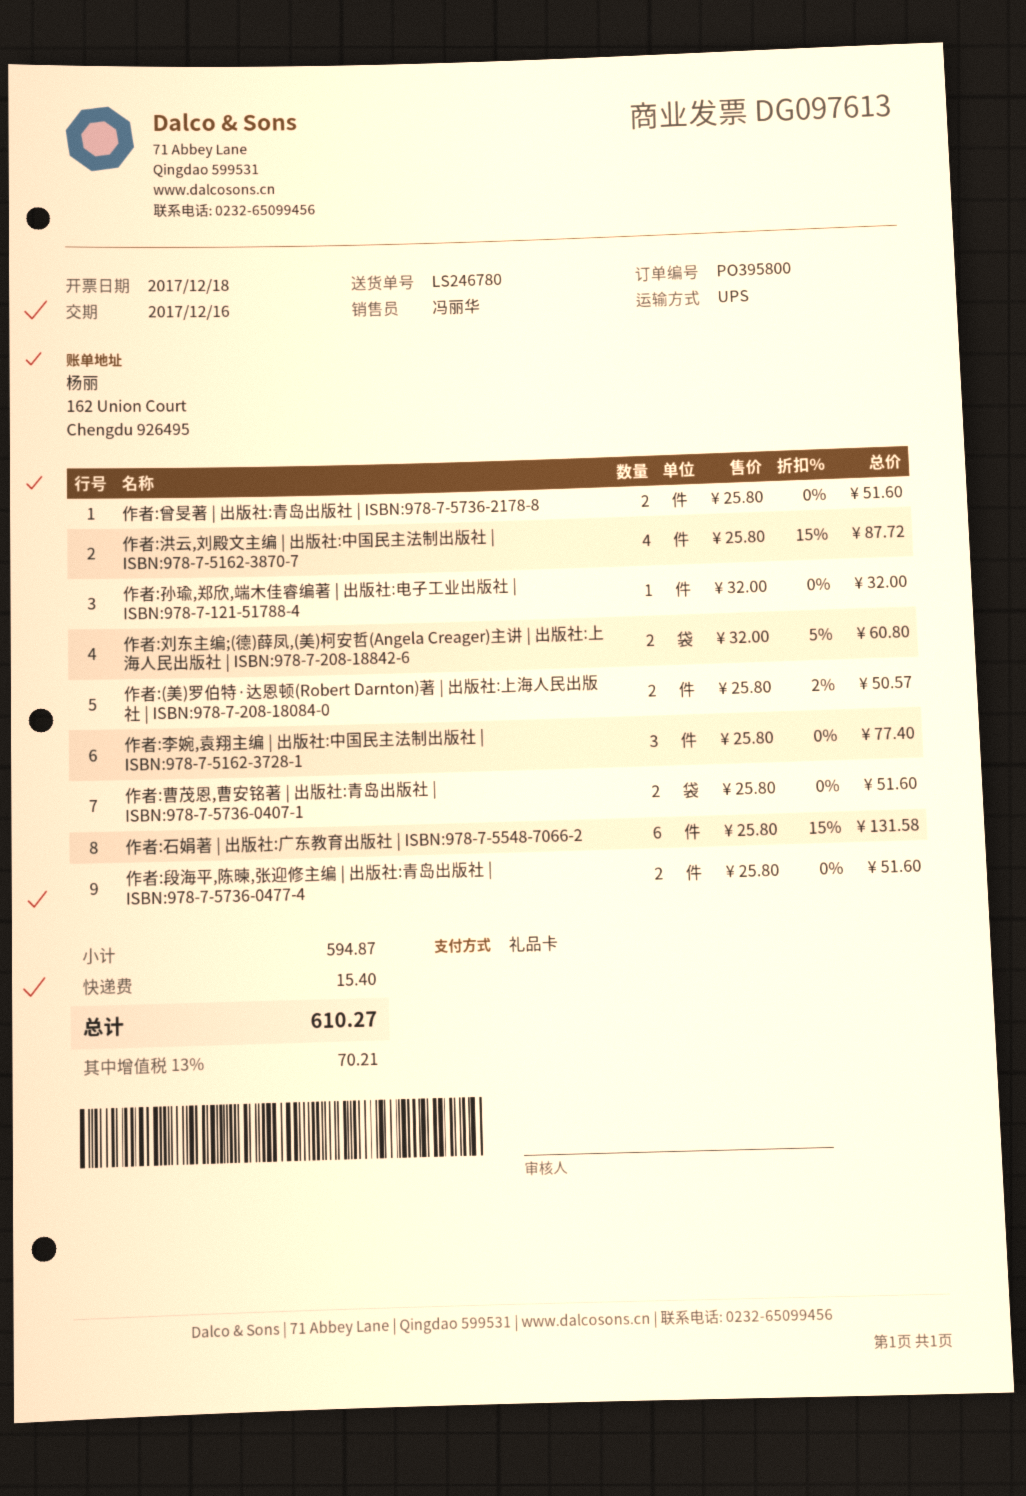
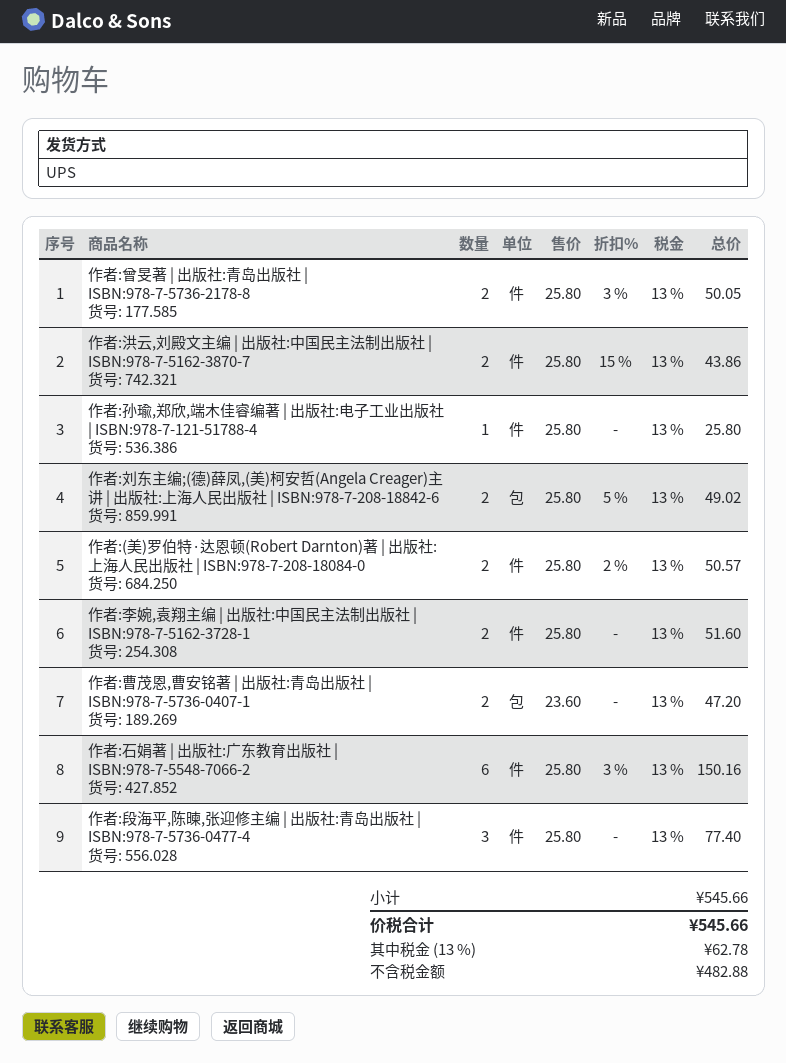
作者:曾旻著 | 出版社:青岛出版社 | ISBN:978-7-5736-2178-8: 2 x 25.80 = 51.60 -> 2 x 25.80 - 3% = 50.05
作者:洪云,刘殿文主编 | 出版社:中国民主法制出版社 | ISBN:978-7-5162-3870-7: 4 x 25.80 - 15% = 87.72 -> 2 x 25.80 - 15% = 43.86
作者:孙瑜,郑欣,端木佳睿编著 | 出版社:电子工业出版社 | ISBN:978-7-121-51788-4: 1 x 32.00 = 32.00 -> 1 x 25.80 = 25.80
作者:刘东主编;(德)薛凤,(美)柯安哲(Angela Creager)主讲 | 出版社:上海人民出版社 | ISBN:978-7-208-18842-6: 2 x 32.00 - 5% = 60.80 -> 2 x 25.80 - 5% = 49.02
作者:李婉,袁翔主编 | 出版社:中国民主法制出版社 | ISBN:978-7-5162-3728-1: 3 x 25.80 = 77.40 -> 2 x 25.80 = 51.60
作者:曹茂恩,曹安铭著 | 出版社:青岛出版社 | ISBN:978-7-5736-0407-1: 2 x 25.80 = 51.60 -> 2 x 23.60 = 47.20
作者:石娟著 | 出版社:广东教育出版社 | ISBN:978-7-5548-7066-2: 6 x 25.80 - 15% = 131.58 -> 6 x 25.80 - 3% = 150.16
作者:段海平,陈暕,张迎修主编 | 出版社:青岛出版社 | ISBN:978-7-5736-0477-4: 2 x 25.80 = 51.60 -> 3 x 25.80 = 77.40
subtotal: 594.87 -> 545.66
shipping: 15.40 -> none
tax: 13% = 70.21 -> 13% = 62.78
total: 610.27 -> 545.66

